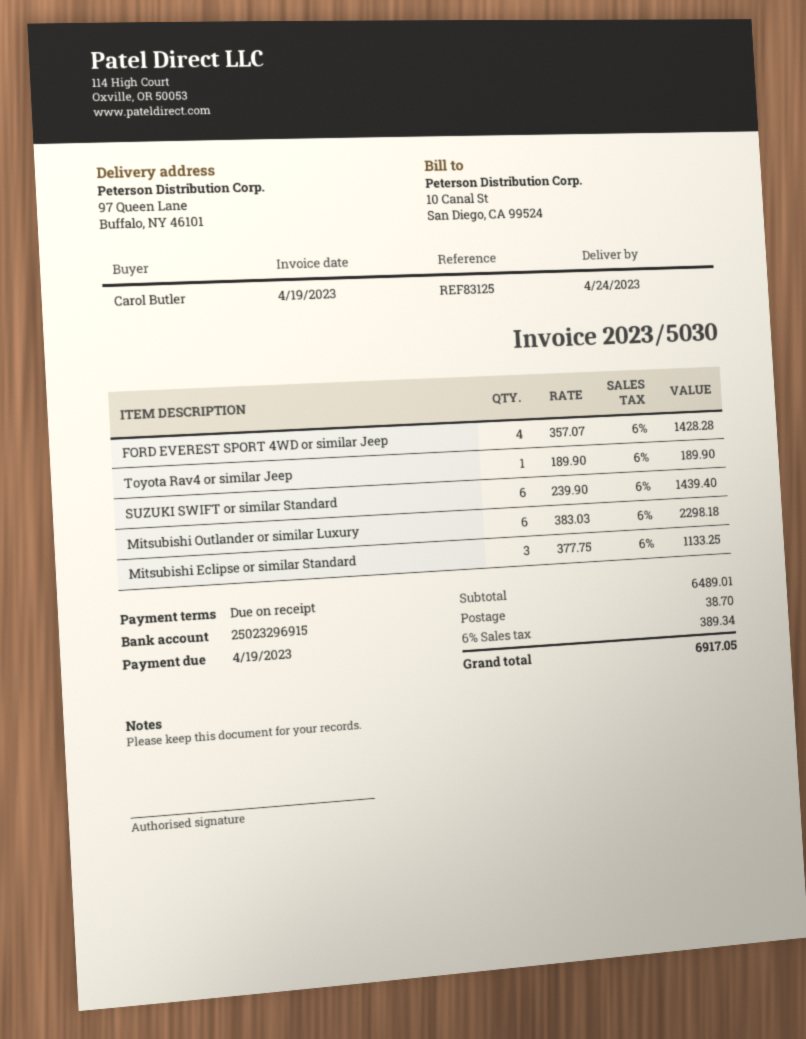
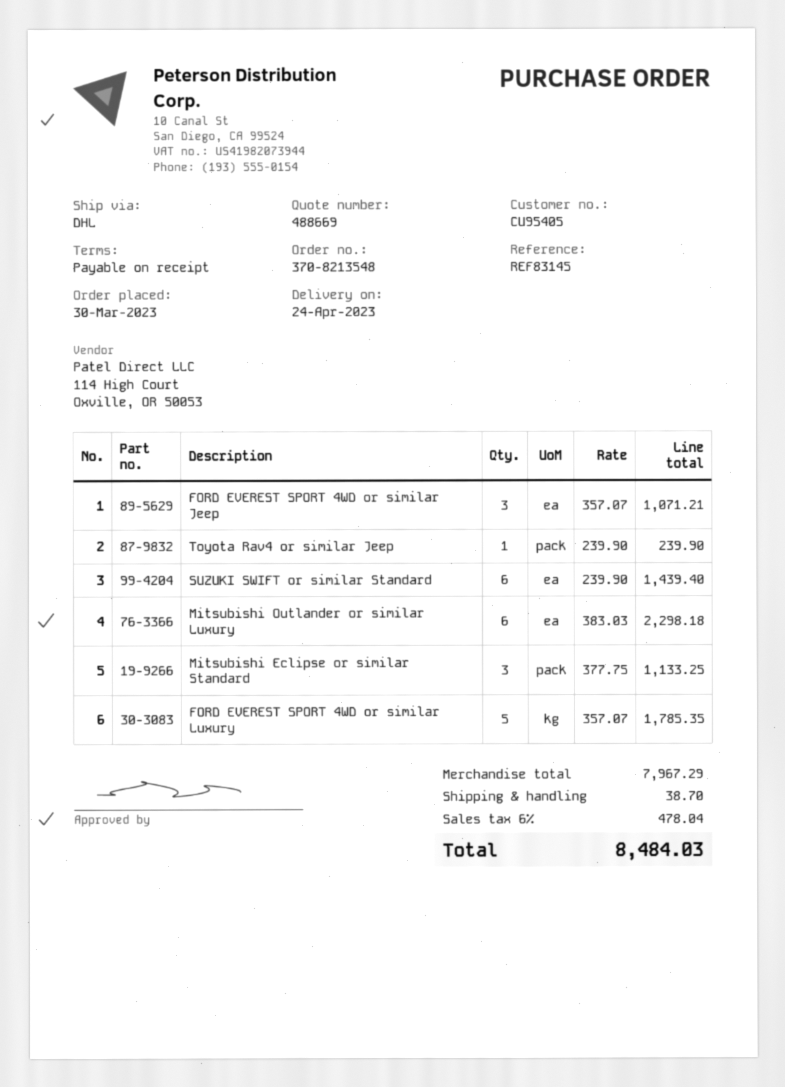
reference: REF83125 -> REF83145
FORD EVEREST SPORT 4WD or similar Jeep: 4 x 357.07 = 1428.28 -> 3 x 357.07 = 1071.21
Toyota Rav4 or similar Jeep: 1 x 189.90 = 189.90 -> 1 x 239.90 = 239.90
FORD EVEREST SPORT 4WD or similar Luxury: none -> 5 x 357.07 = 1785.35
subtotal: 6489.01 -> 7967.29
tax: 6% = 389.34 -> 6% = 478.04
total: 6917.05 -> 8484.03

